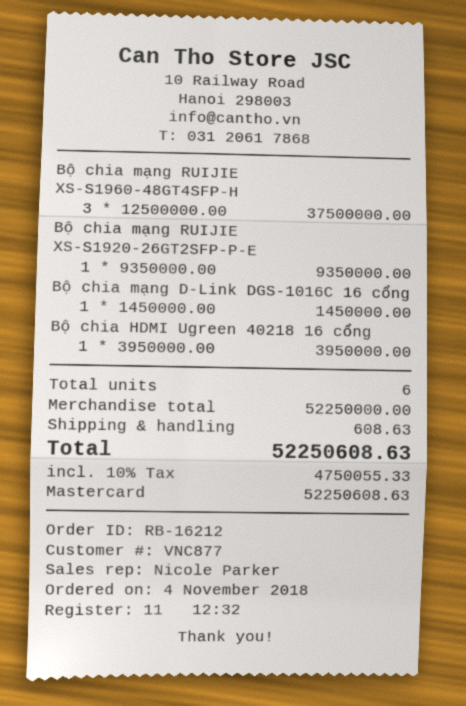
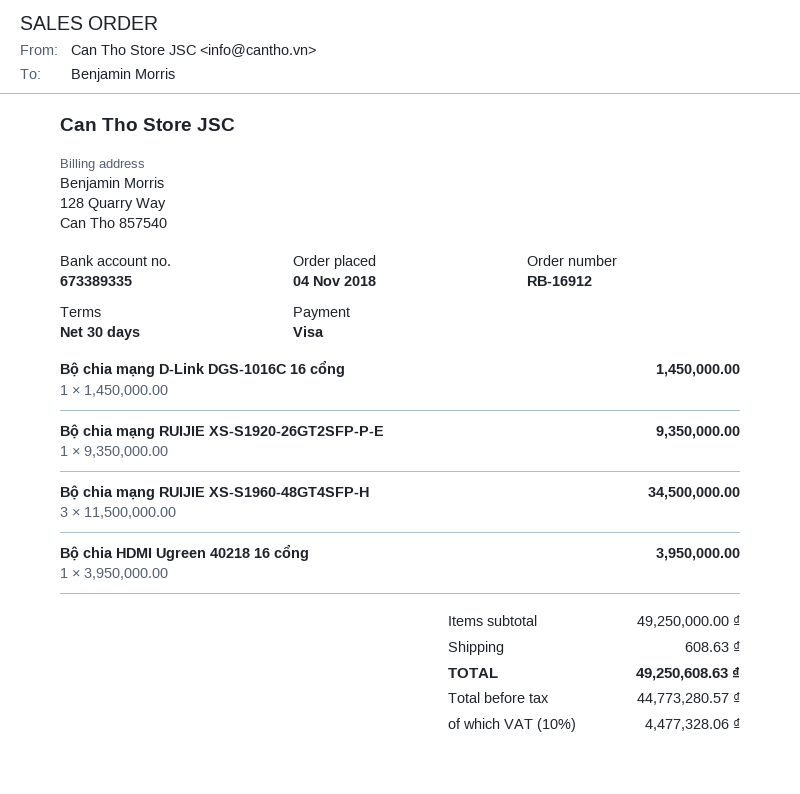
order number: RB-16212 -> RB-16912
payment method: Mastercard -> Visa
Bộ chia mạng RUIJIE XS-S1960-48GT4SFP-H: 3 x 12500000.00 = 37500000.00 -> 3 x 11500000.00 = 34500000.00
subtotal: 52250000.00 -> 49250000.00
tax: 10% = 4750055.33 -> 10% = 4477328.06
total: 52250608.63 -> 49250608.63

